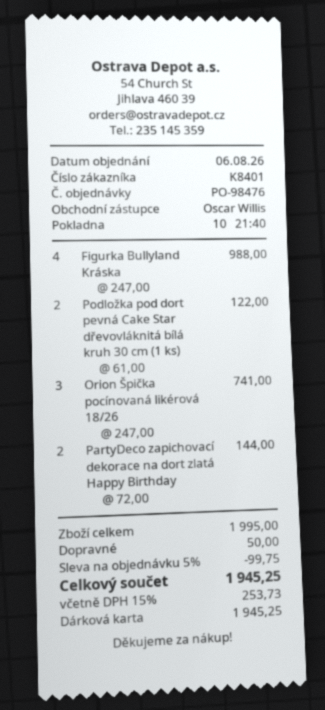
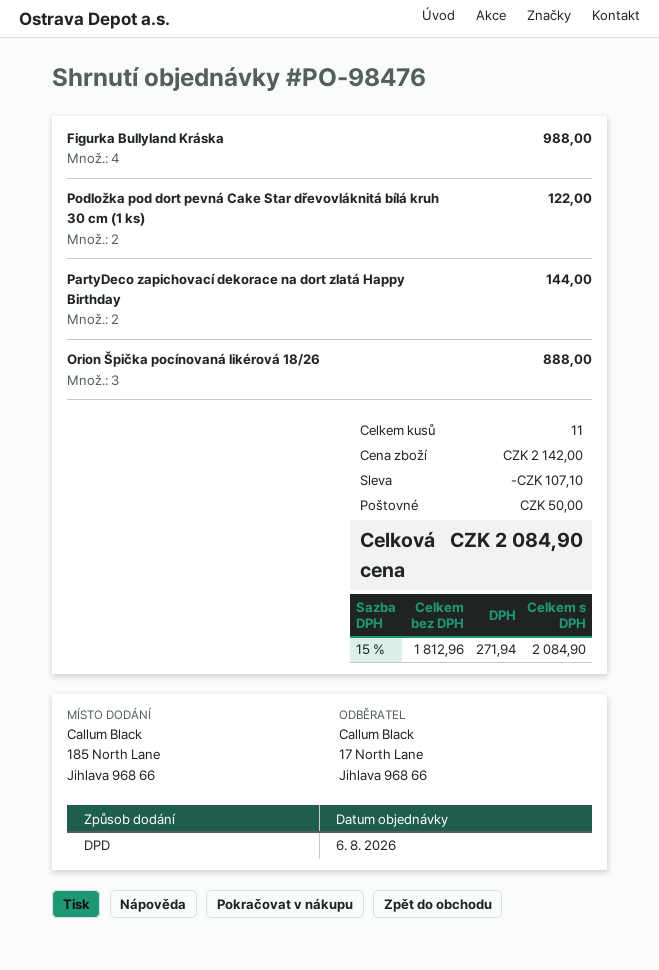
Orion Špička pocínovaná likérová 18/26: 3 for 741.00 -> 3 for 888.00
subtotal: 1995.00 -> 2142.00
discount: 99.75 -> 107.10
tax: 15% = 253.73 -> 15% = 271.94
total: 1945.25 -> 2084.90

